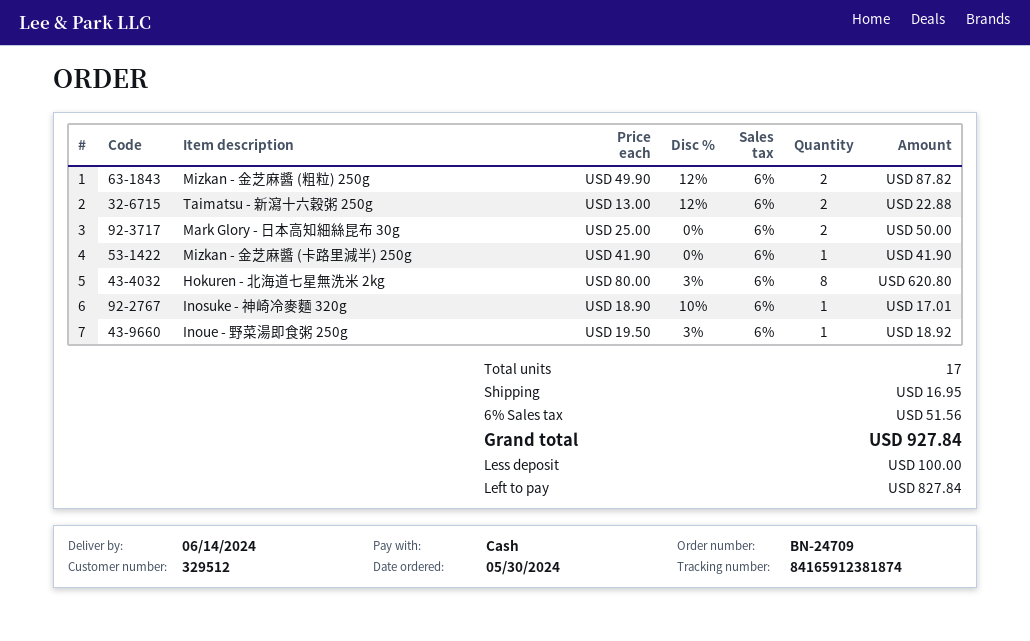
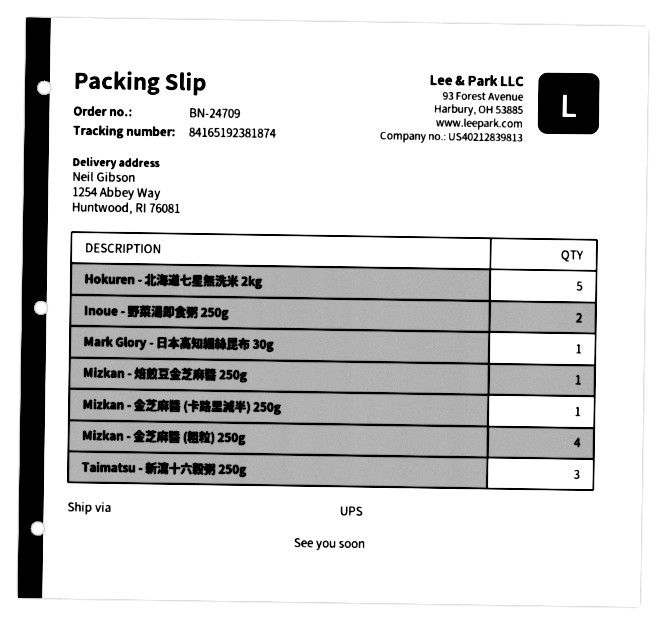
tracking number: 84165912381874 -> 84165192381874
Mizkan - 金芝麻醬 (粗粒) 250g: 2 -> 4
Taimatsu - 新瀉十六穀粥 250g: 2 -> 3
Mark Glory - 日本高知細絲昆布 30g: 2 -> 1
Hokuren - 北海道七星無洗米 2kg: 8 -> 5
Inosuke - 神崎冷麥麵 320g: 1 -> none
Inoue - 野菜湯即食粥 250g: 1 -> 2
Mizkan - 焙煎豆金芝麻醬 250g: none -> 1

